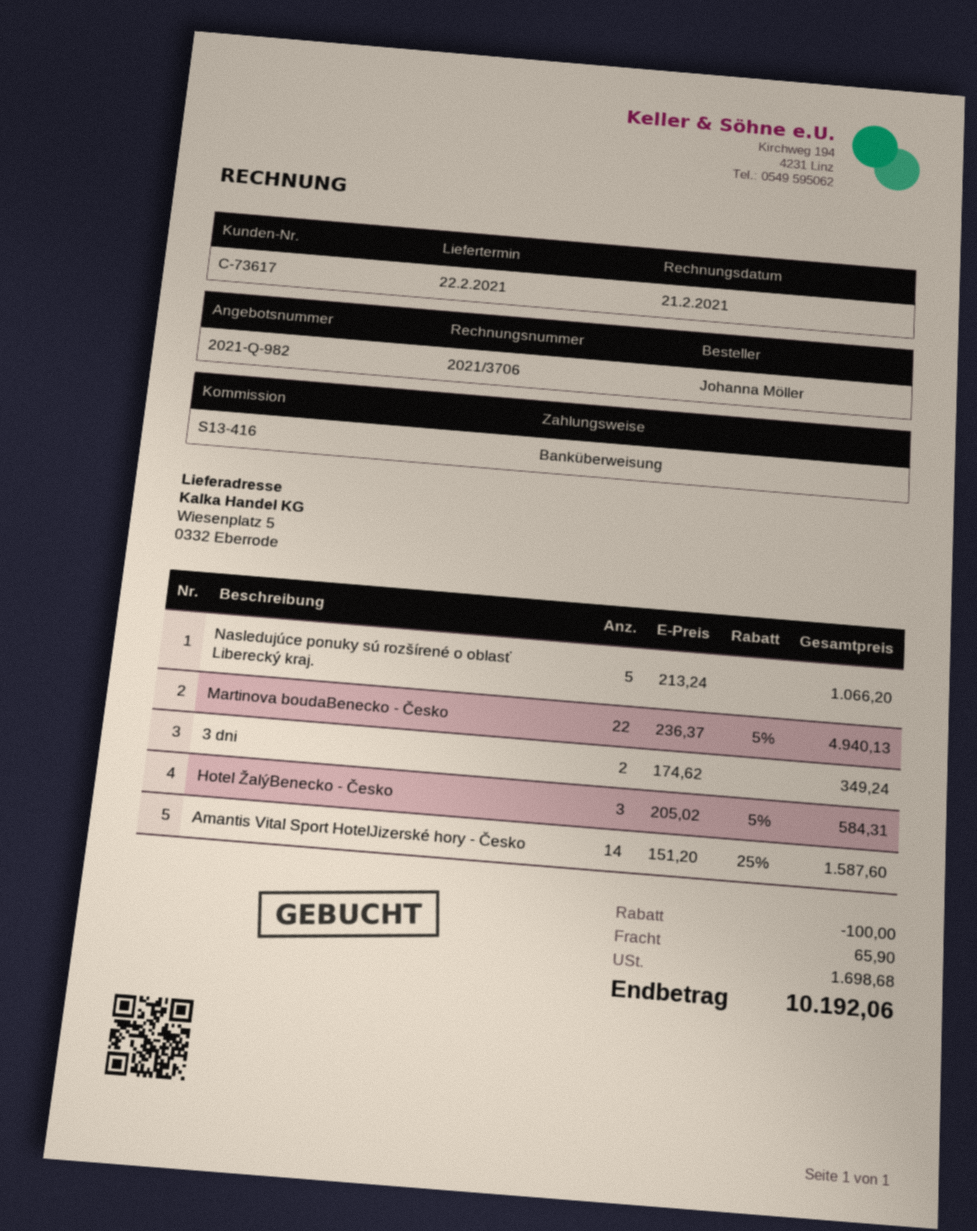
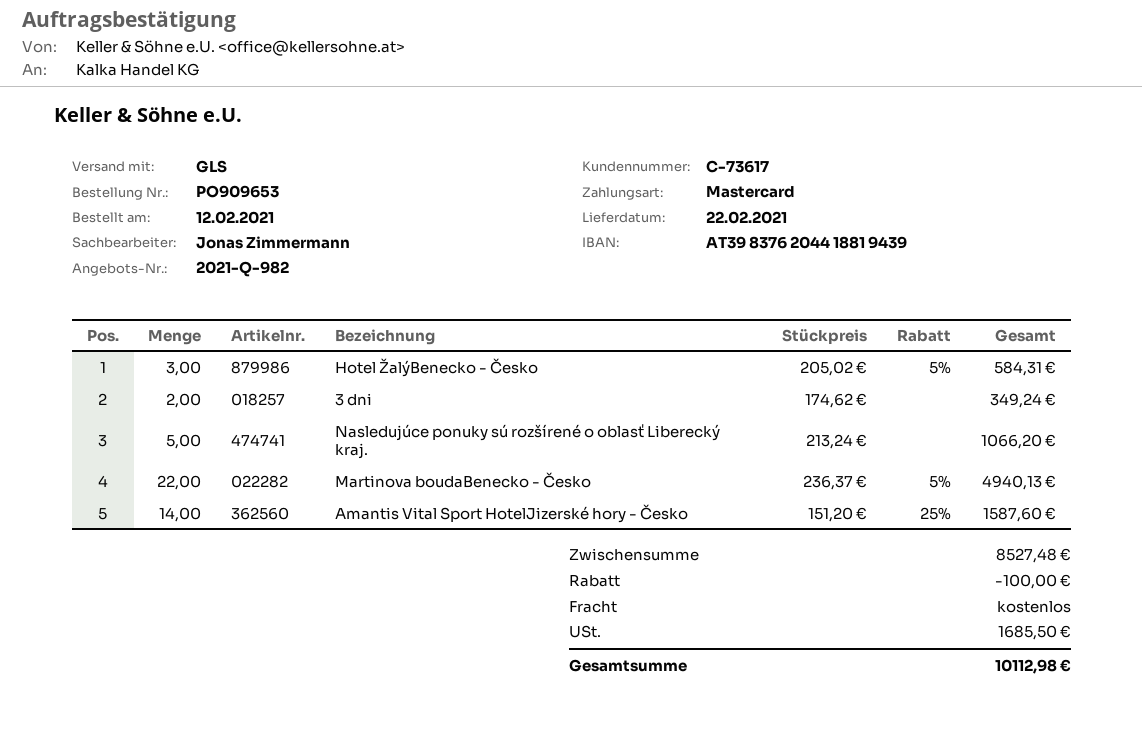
payment method: bank transfer -> Mastercard
shipping: 65.90 -> 0.00
tax: 1698.68 -> 1685.50
total: 10192.06 -> 10112.98

